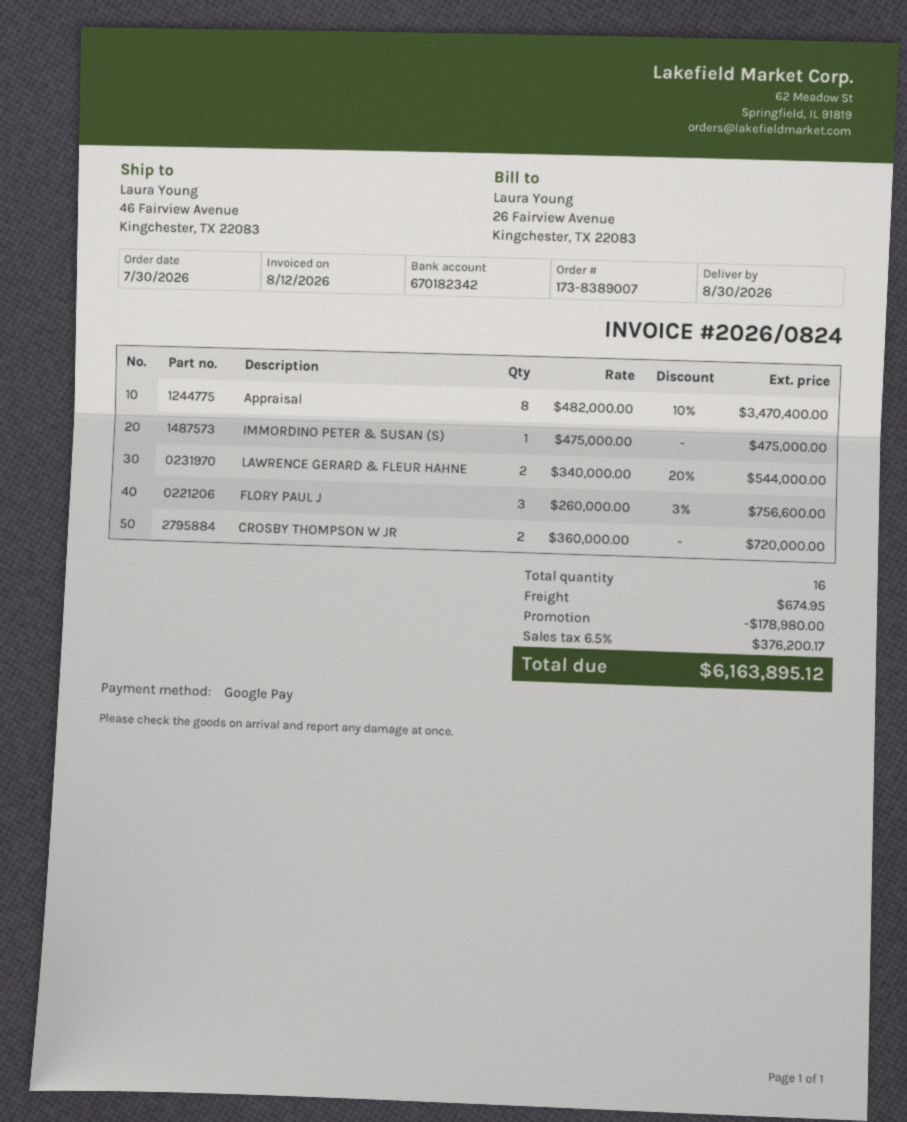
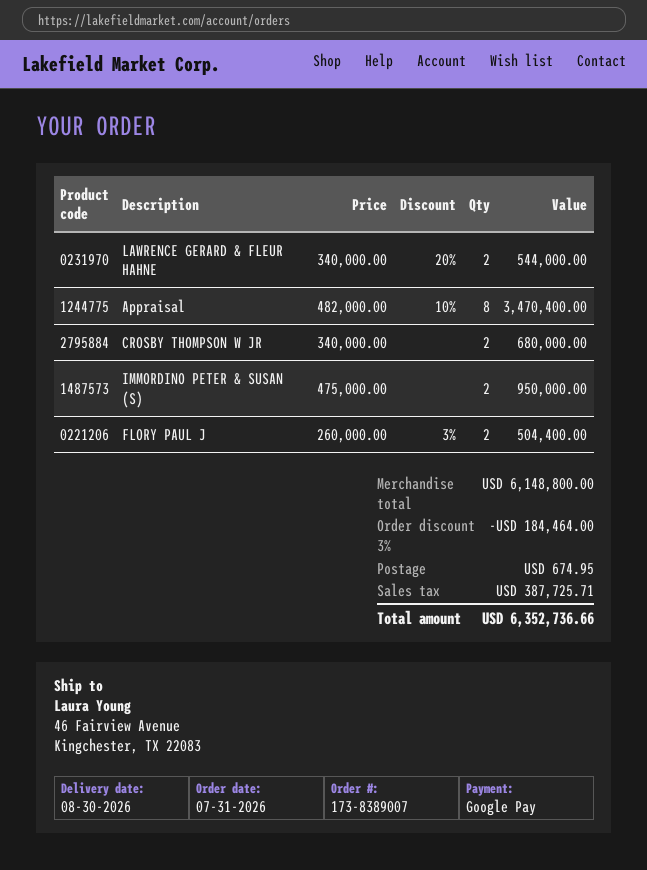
order date: 2026-07-30 -> 2026-07-31
IMMORDINO PETER & SUSAN (S): 1 x 475000.00 = 475000.00 -> 2 x 475000.00 = 950000.00
FLORY PAUL J: 3 x 260000.00 - 3% = 756600.00 -> 2 x 260000.00 - 3% = 504400.00
CROSBY THOMPSON W JR: 2 x 360000.00 = 720000.00 -> 2 x 340000.00 = 680000.00
discount: 178980.00 -> 184464.00
tax: 376200.17 -> 387725.71
total: 6163895.12 -> 6352736.66

